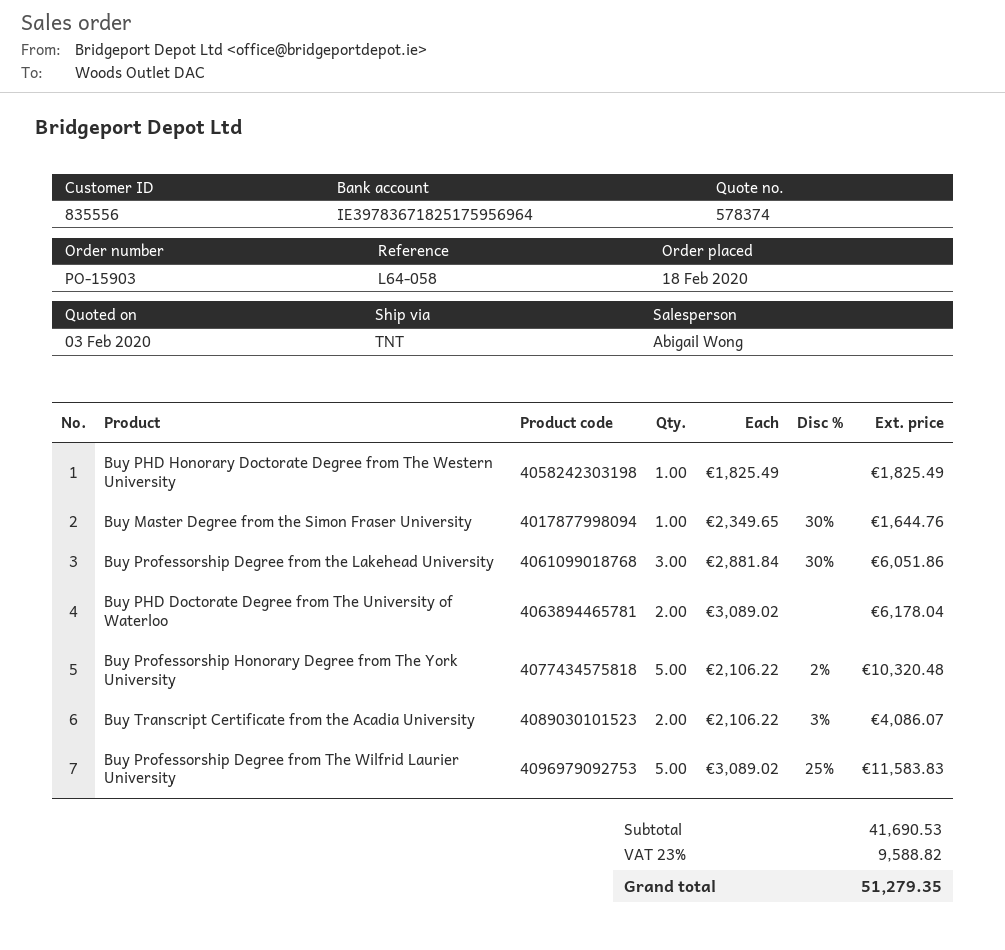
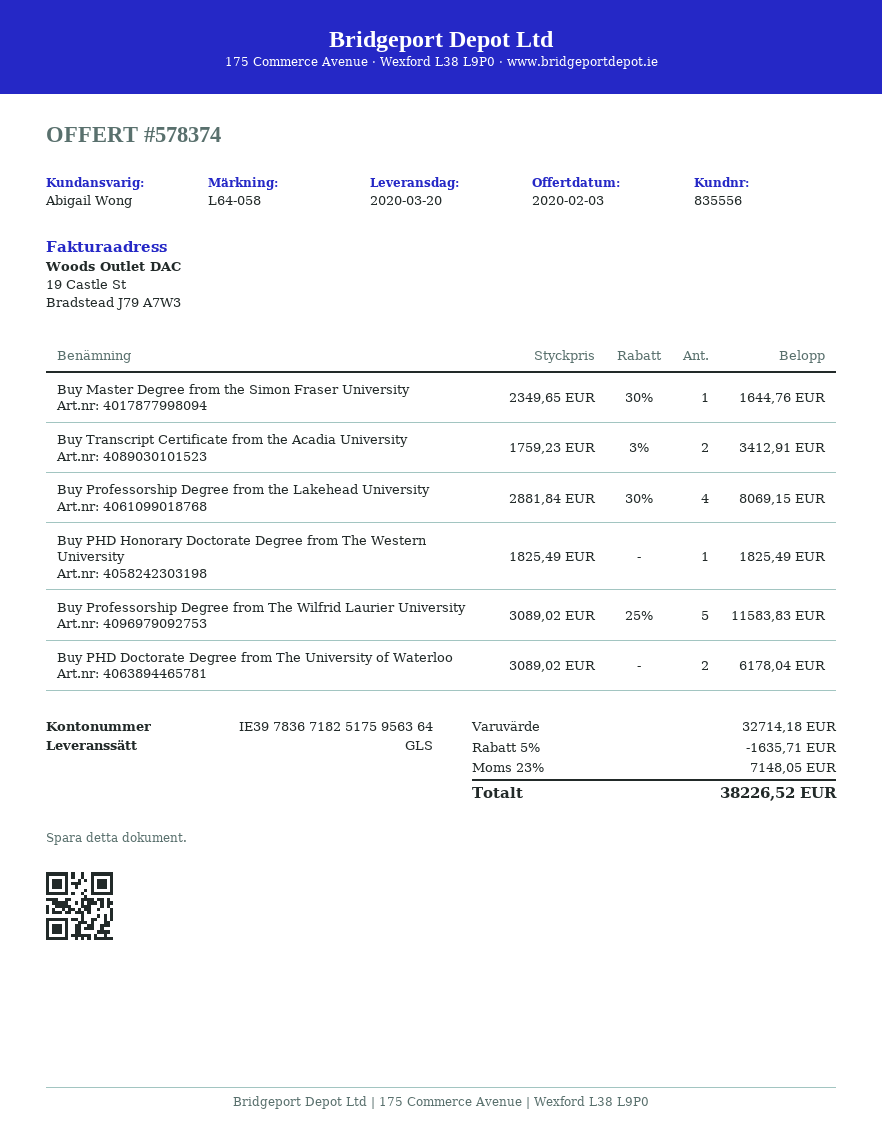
bank account: IE39783671825175956964 -> IE39783671825175956364
shipping method: TNT -> GLS
Buy Professorship Degree from the Lakehead University: 3 x 2881.84 - 30% = 6051.86 -> 4 x 2881.84 - 30% = 8069.15
Buy Professorship Honorary Degree from The York University: 5 x 2106.22 - 2% = 10320.48 -> none
Buy Transcript Certificate from the Acadia University: 2 x 2106.22 - 3% = 4086.07 -> 2 x 1759.23 - 3% = 3412.91
subtotal: 41690.53 -> 32714.18
discount: none -> 5% = 1635.71
tax: 23% = 9588.82 -> 23% = 7148.05
total: 51279.35 -> 38226.52

